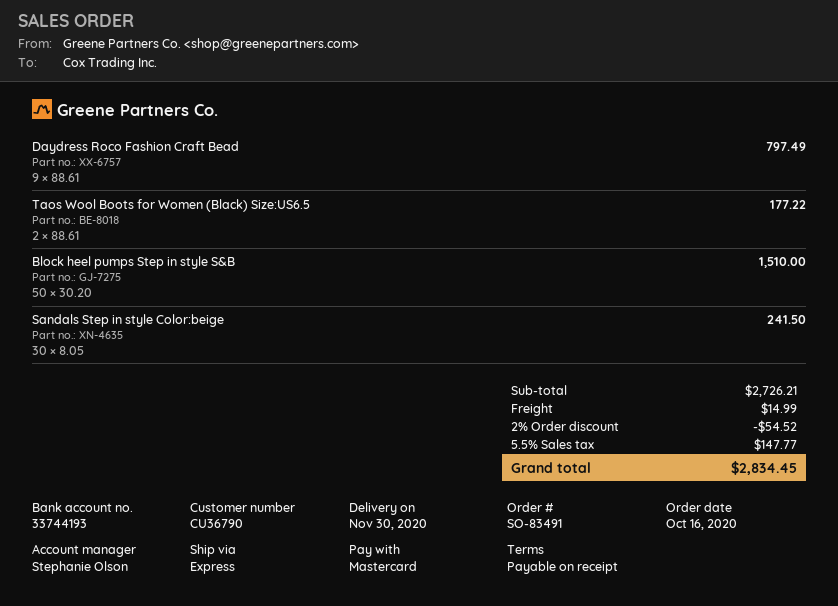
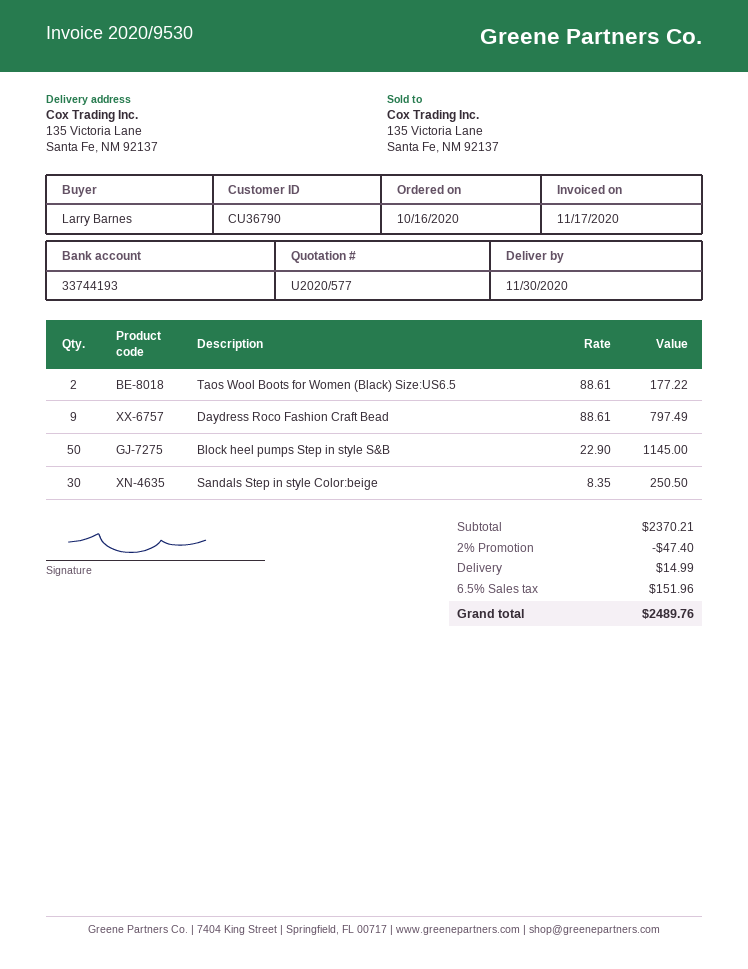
Block heel pumps Step in style S&B: 50 x 30.20 = 1510.00 -> 50 x 22.90 = 1145.00
Sandals Step in style Color:beige: 30 x 8.05 = 241.50 -> 30 x 8.35 = 250.50
subtotal: 2726.21 -> 2370.21
discount: 2% = 54.52 -> 2% = 47.40
tax: 5.5% = 147.77 -> 6.5% = 151.96
total: 2834.45 -> 2489.76

